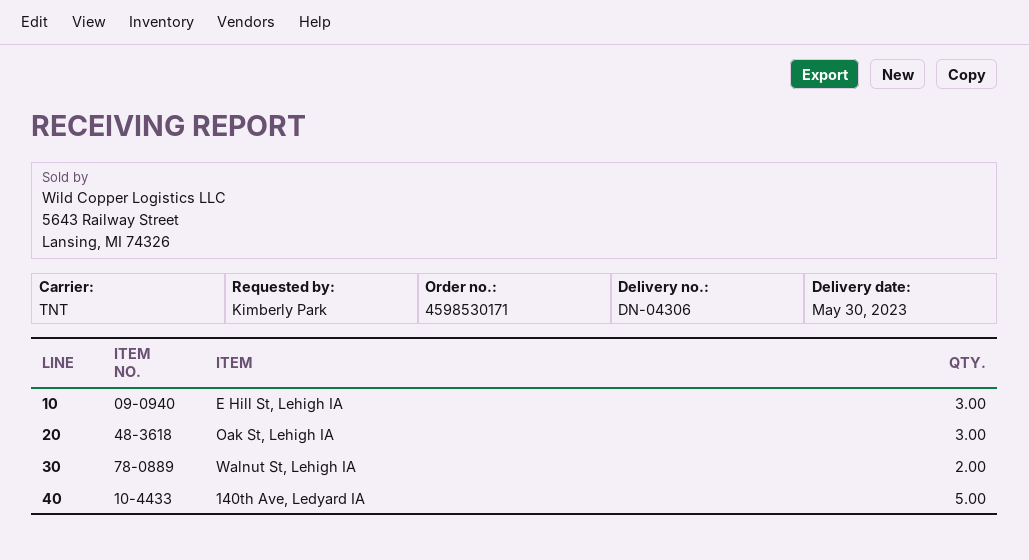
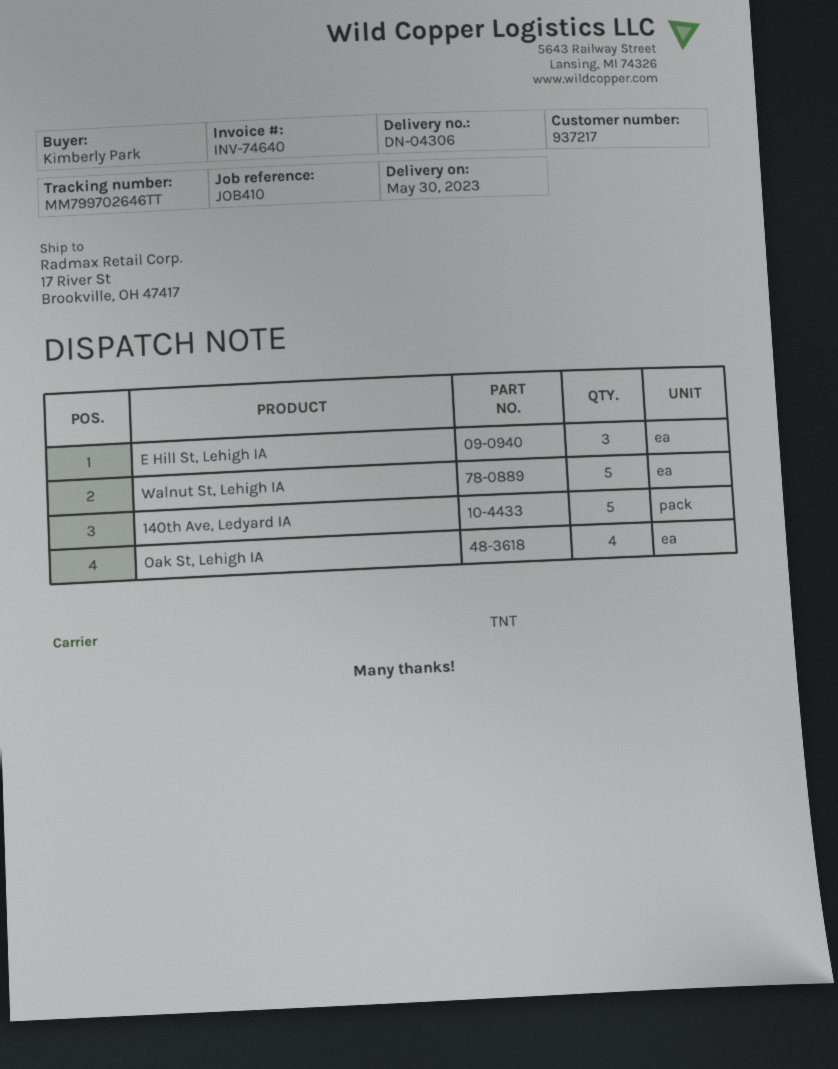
Oak St, Lehigh IA: 3 -> 4
Walnut St, Lehigh IA: 2 -> 5

